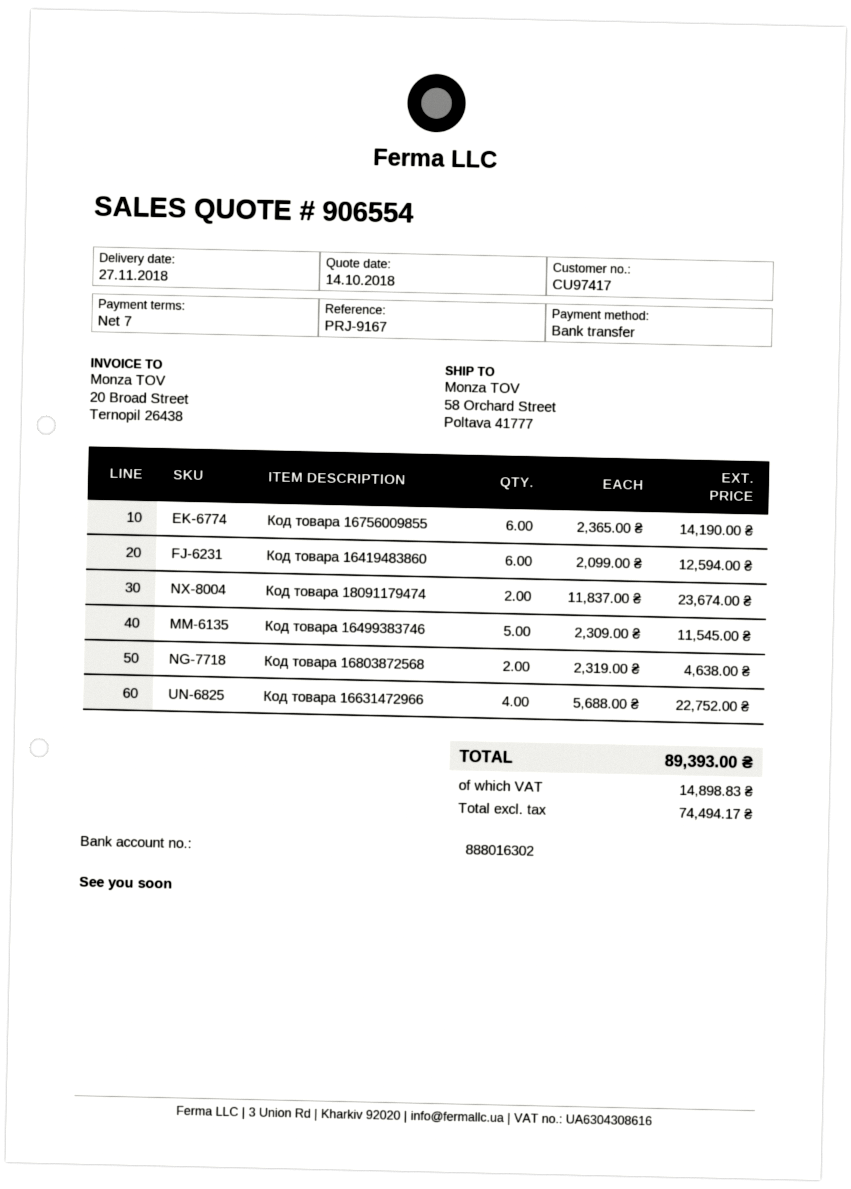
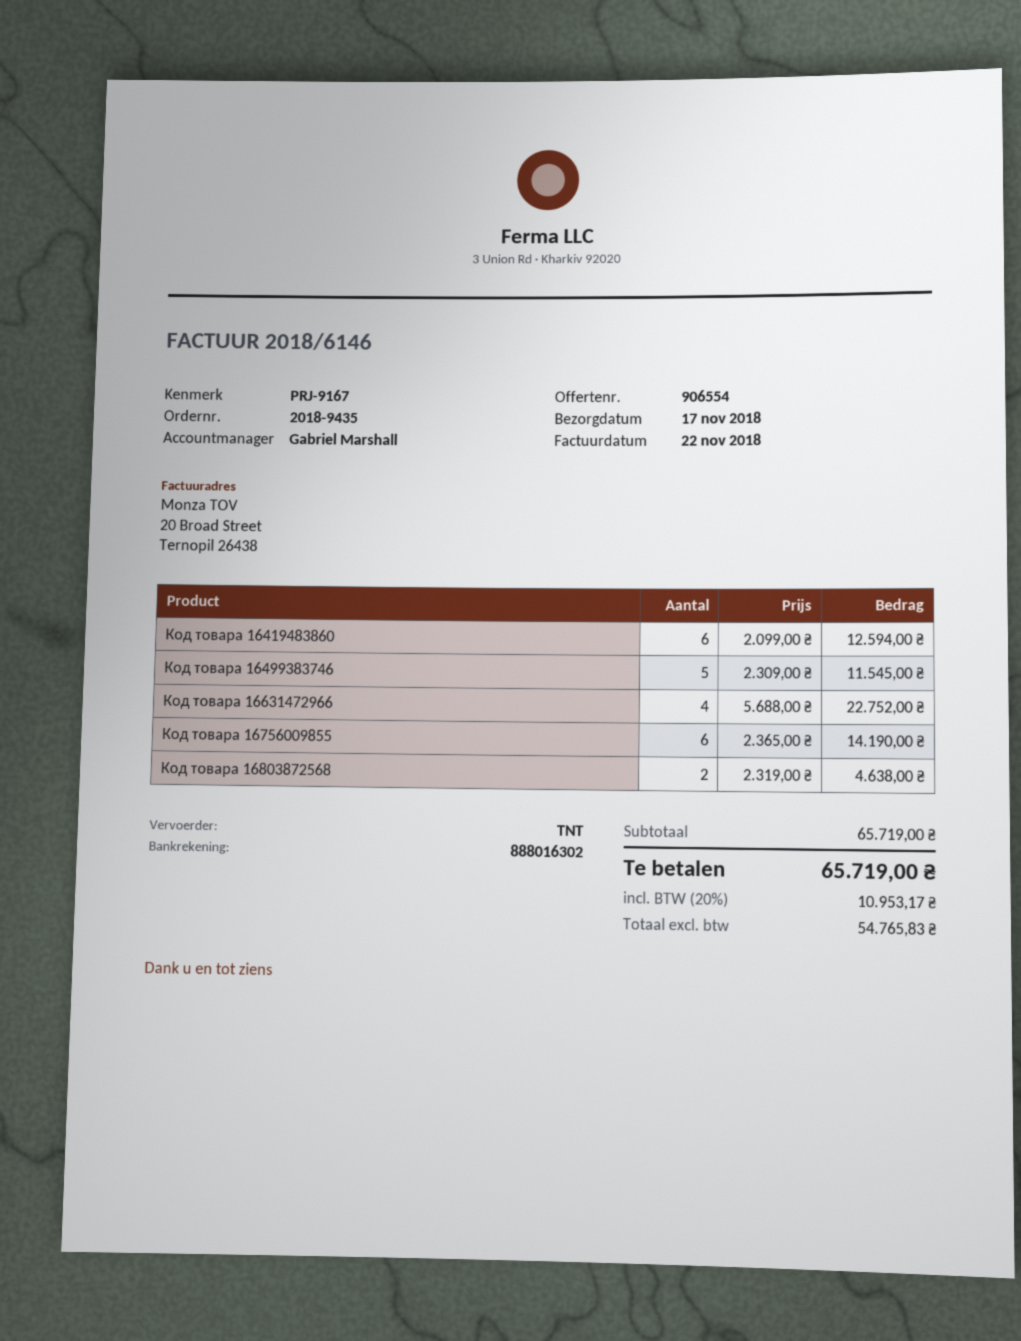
delivery date: 2018-11-27 -> 2018-11-17
Код товара 18091179474: 2 x 11837.00 = 23674.00 -> none
net: 74494.17 -> 54765.83
tax: 14898.83 -> 10953.17
total: 89393.00 -> 65719.00

